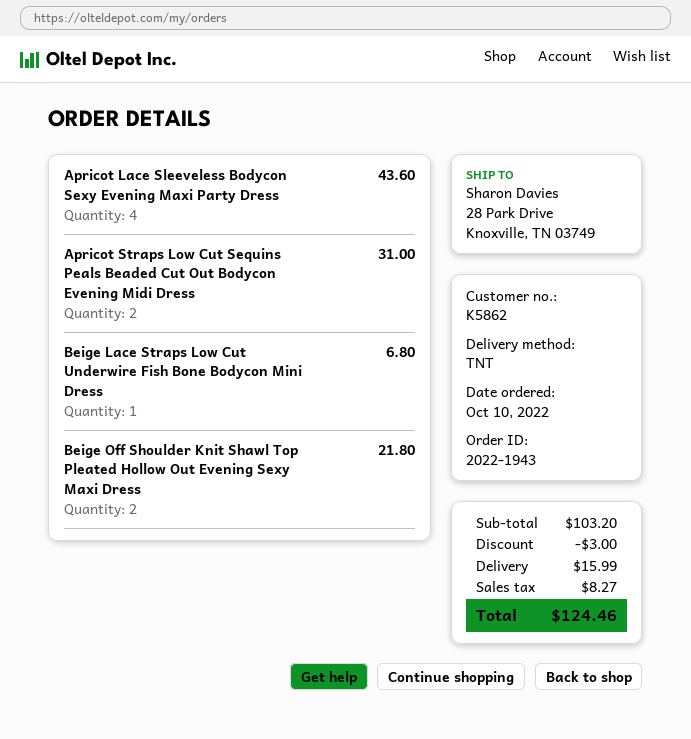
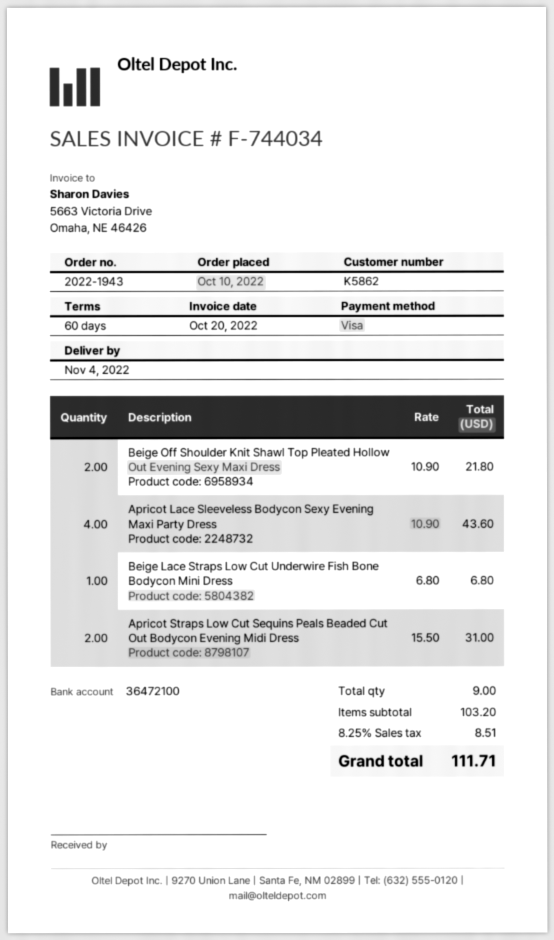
discount: 3.00 -> none
shipping: 15.99 -> none
tax: 8.27 -> 8.51
total: 124.46 -> 111.71

